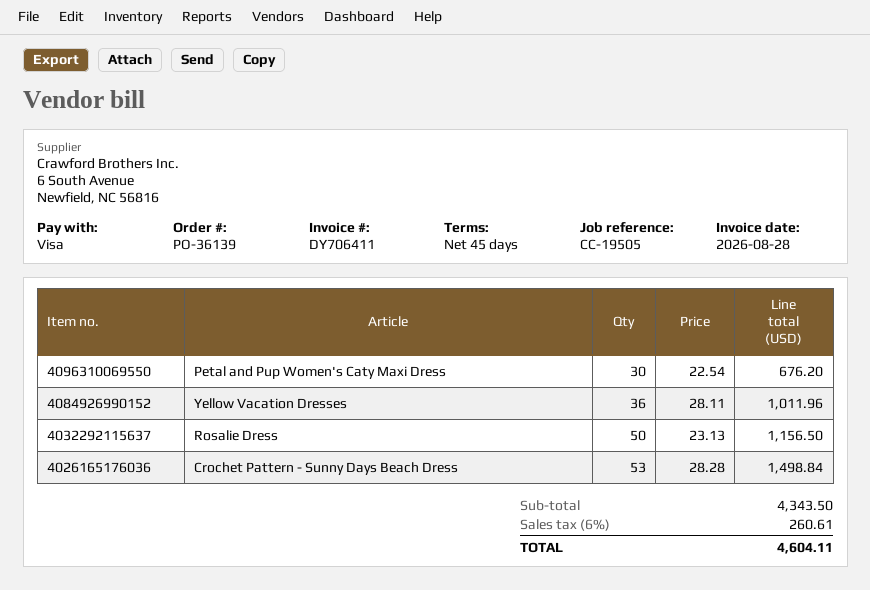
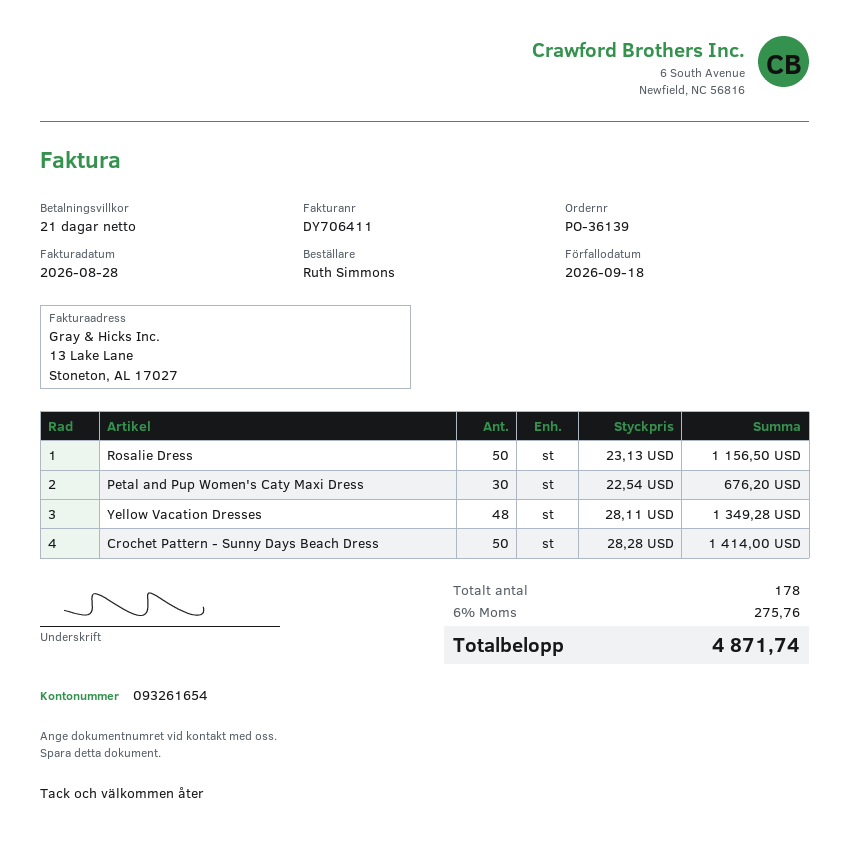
payment terms: 45 days -> 21 days
Yellow Vacation Dresses: 36 x 28.11 = 1011.96 -> 48 x 28.11 = 1349.28
Crochet Pattern - Sunny Days Beach Dress: 53 x 28.28 = 1498.84 -> 50 x 28.28 = 1414.00
tax: 6% = 260.61 -> 6% = 275.76
total: 4604.11 -> 4871.74

